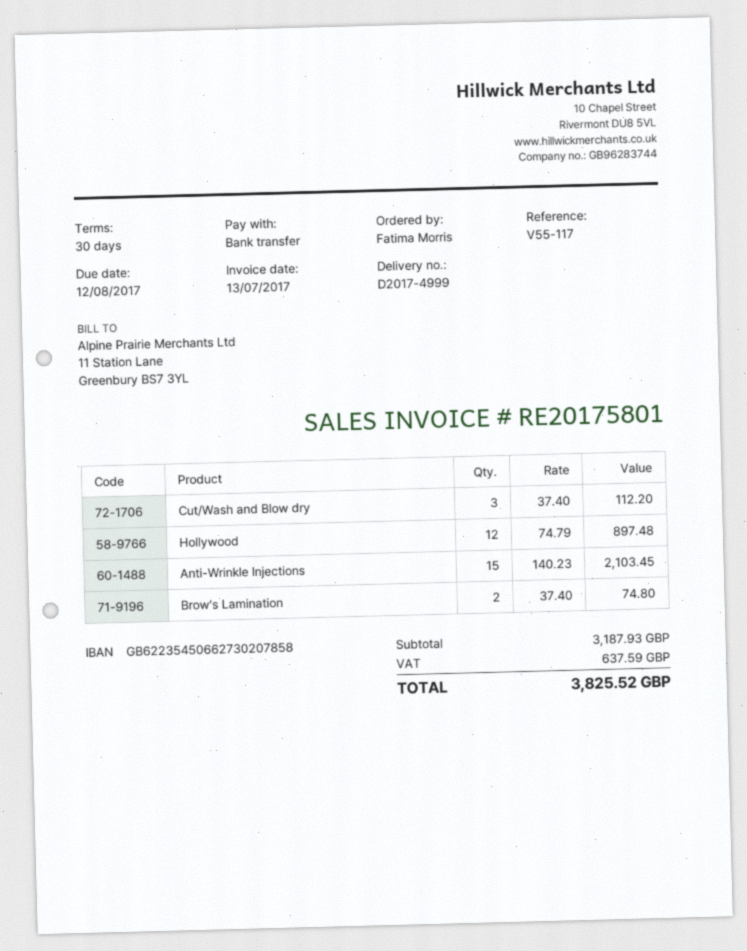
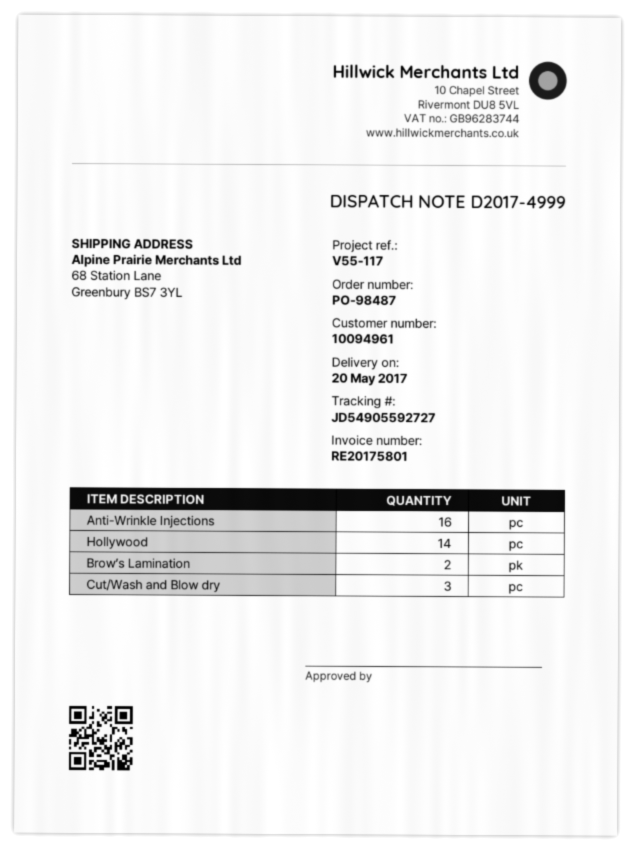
Hollywood: 12 -> 14
Anti-Wrinkle Injections: 15 -> 16

